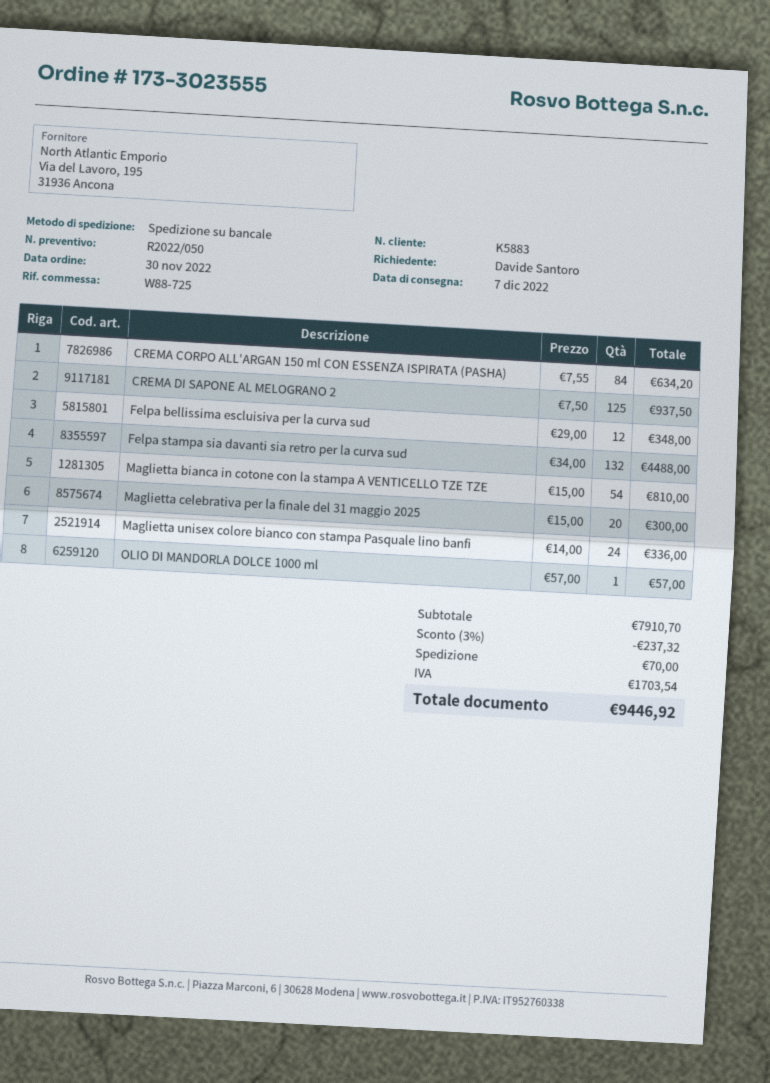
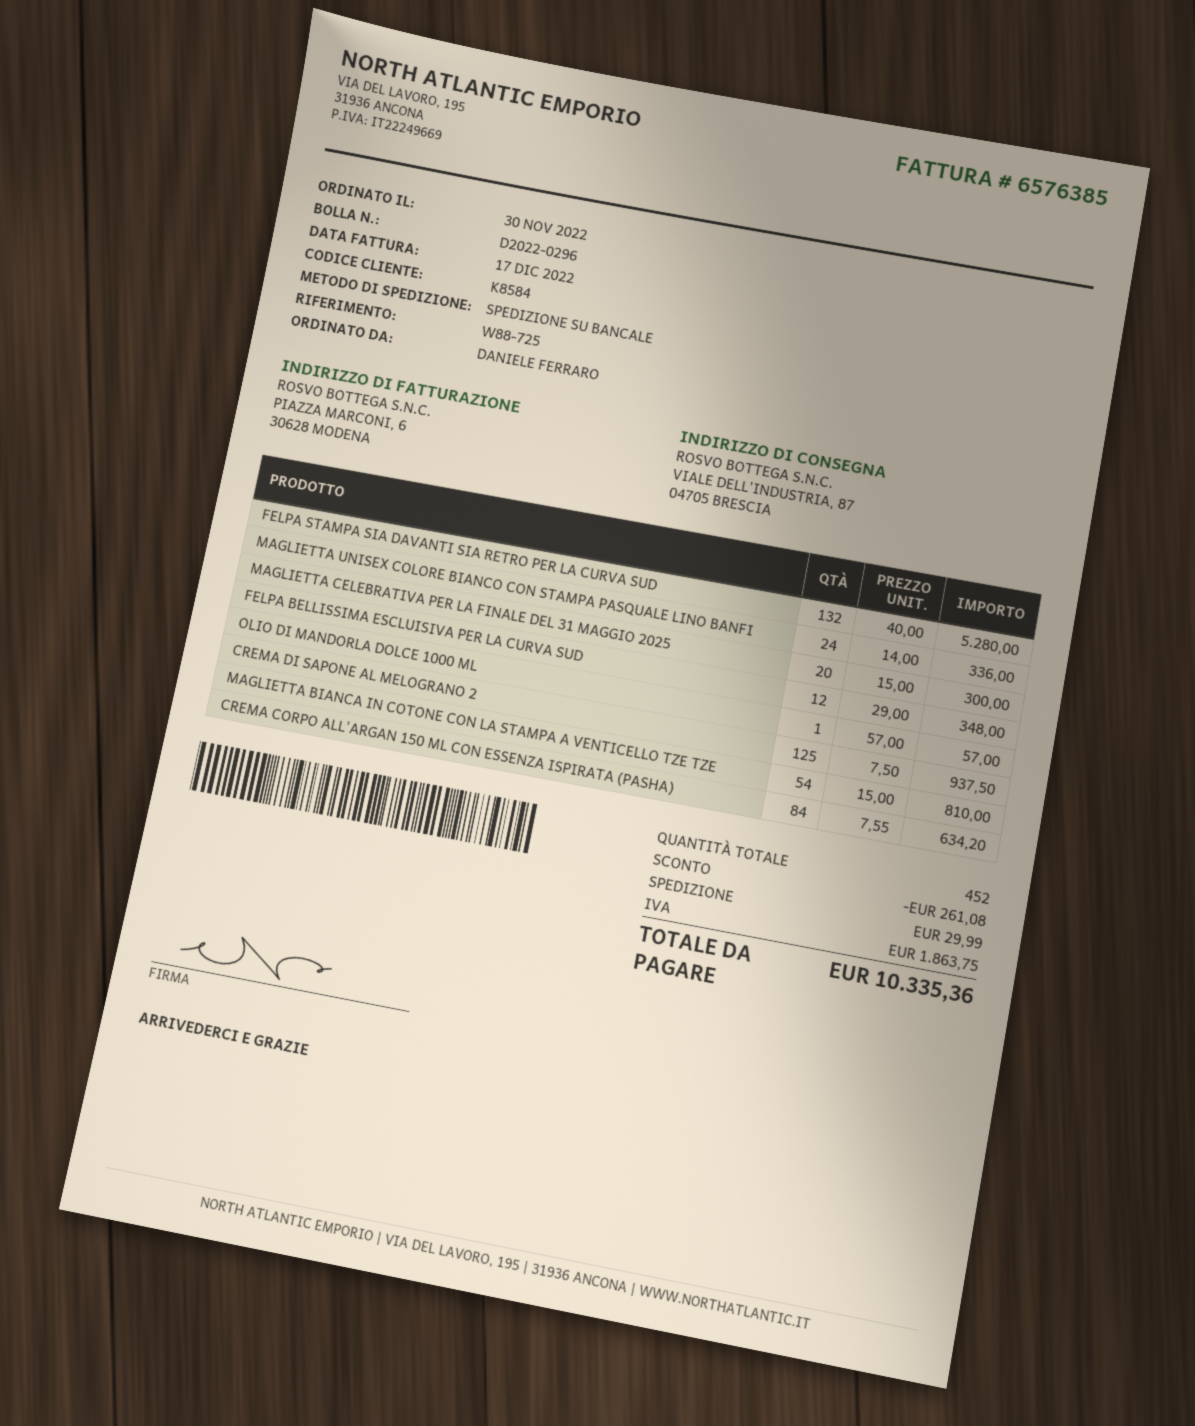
customer number: K5883 -> K8584
ordered by: Davide Santoro -> DANIELE FERRARO
Felpa stampa sia davanti sia retro per la curva sud: 132 x 34.00 = 4488.00 -> 132 x 40.00 = 5280.00
discount: 237.32 -> 261.08
shipping: 70.00 -> 29.99
tax: 1703.54 -> 1863.75
total: 9446.92 -> 10335.36

